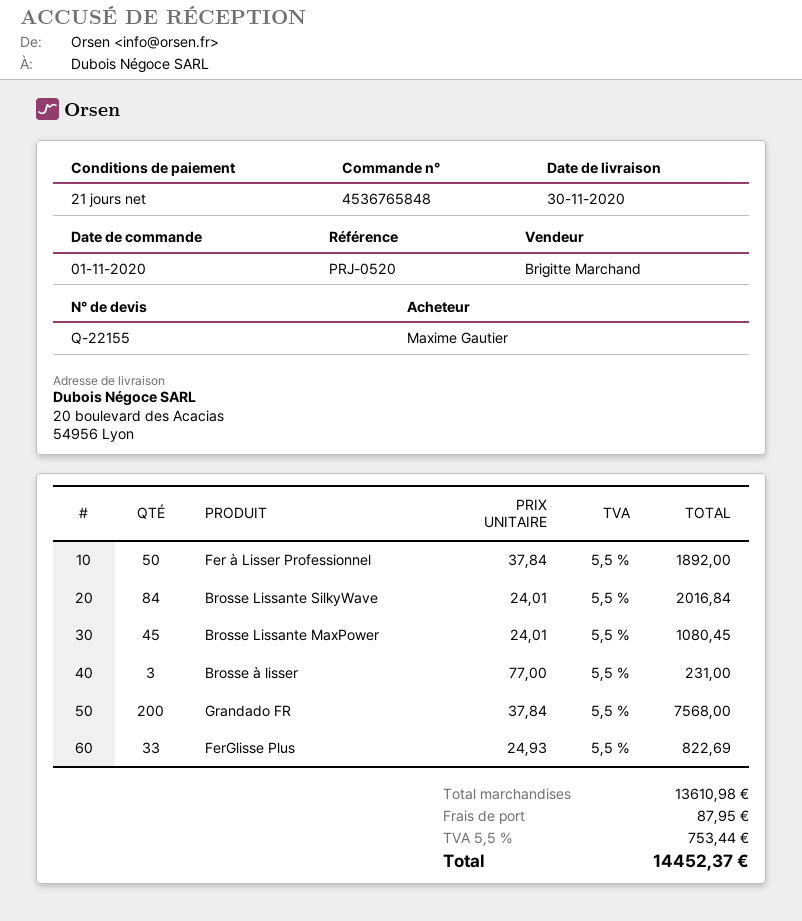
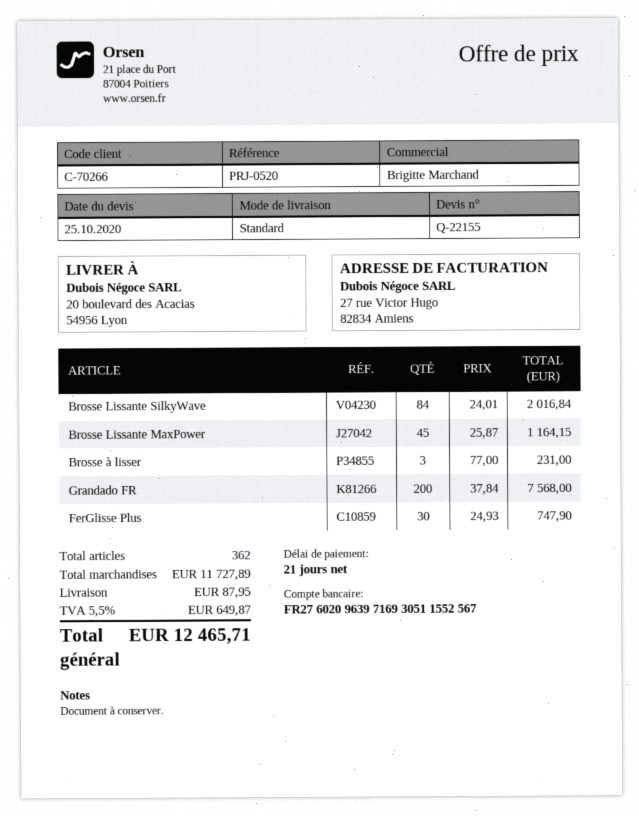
Fer à Lisser Professionnel: 50 x 37.84 = 1892.00 -> none
Brosse Lissante MaxPower: 45 x 24.01 = 1080.45 -> 45 x 25.87 = 1164.15
FerGlisse Plus: 33 x 24.93 = 822.69 -> 30 x 24.93 = 747.90
subtotal: 13610.98 -> 11727.89
tax: 5.5% = 753.44 -> 5.5% = 649.87
total: 14452.37 -> 12465.71

